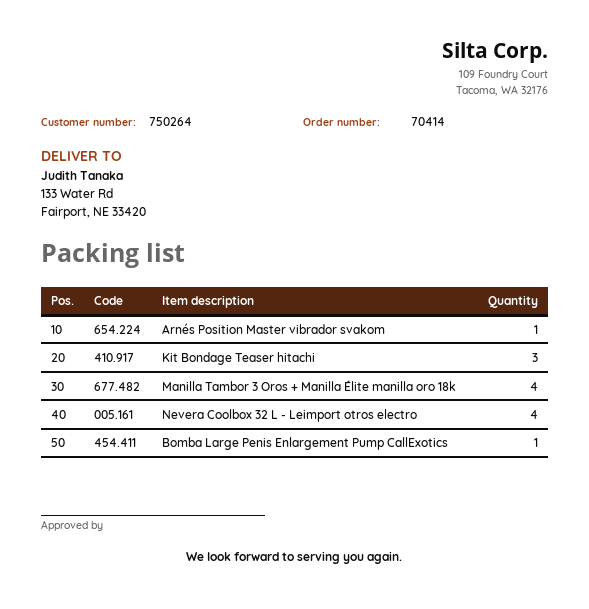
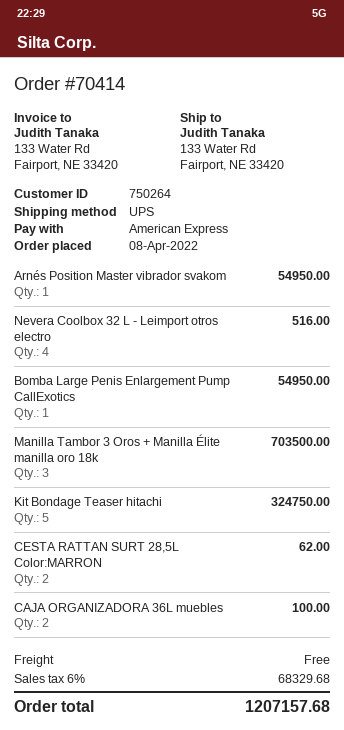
Kit Bondage Teaser hitachi: 3 -> 5
Manilla Tambor 3 Oros + Manilla Élite manilla oro 18k: 4 -> 3
CESTA RATTAN SURT 28,5L Color:MARRON: none -> 2
CAJA ORGANIZADORA 36L muebles: none -> 2

